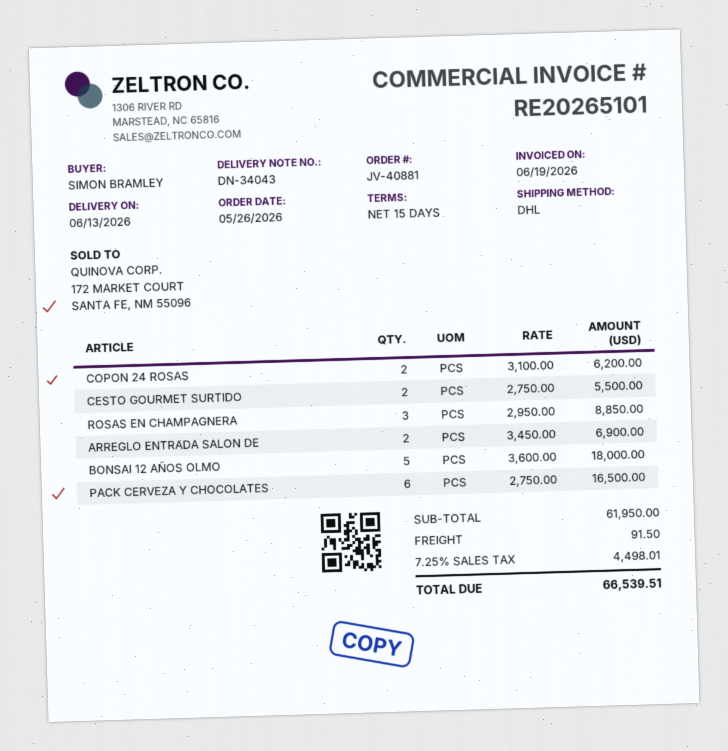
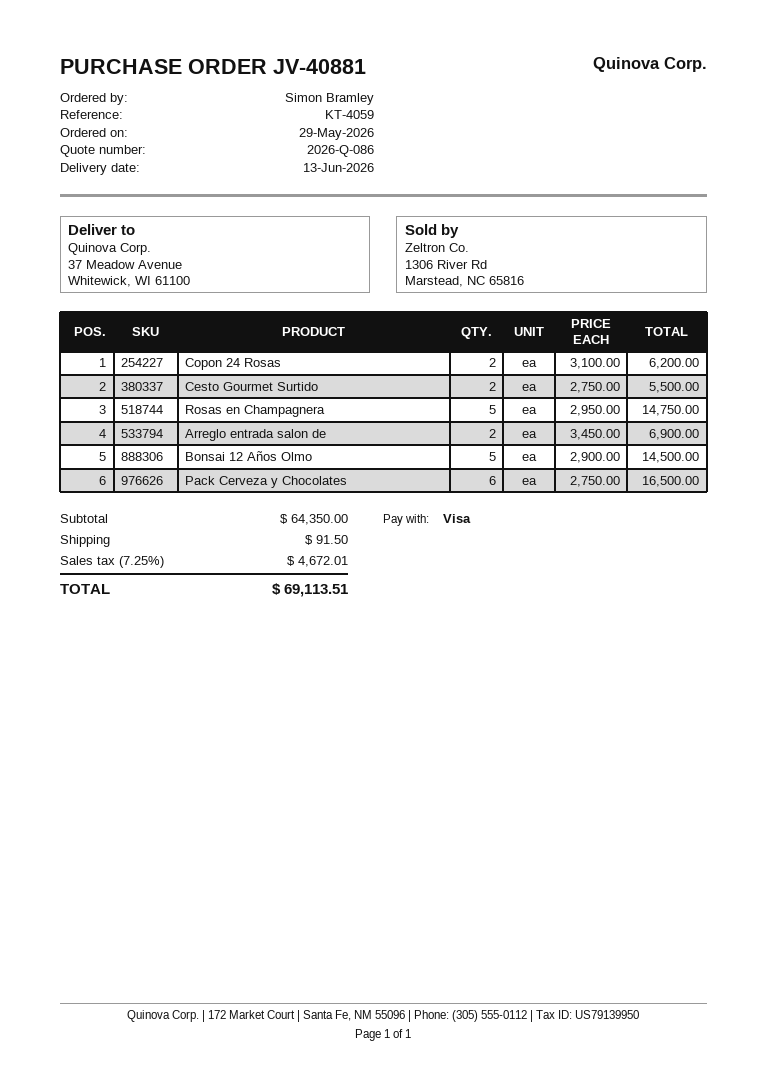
order date: 2026-05-26 -> 2026-05-29
ROSAS EN CHAMPAGNERA: 3 x 2950.00 = 8850.00 -> 5 x 2950.00 = 14750.00
BONSAI 12 AÑOS OLMO: 5 x 3600.00 = 18000.00 -> 5 x 2900.00 = 14500.00
subtotal: 61950.00 -> 64350.00
tax: 7.25% = 4498.01 -> 7.25% = 4672.01
total: 66539.51 -> 69113.51

